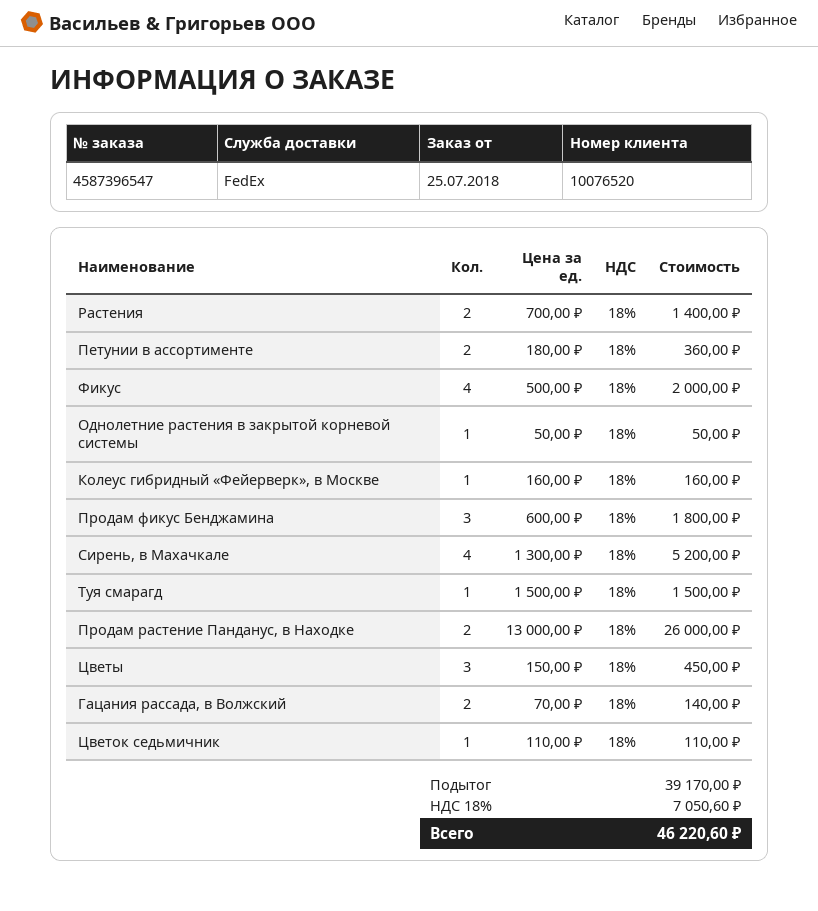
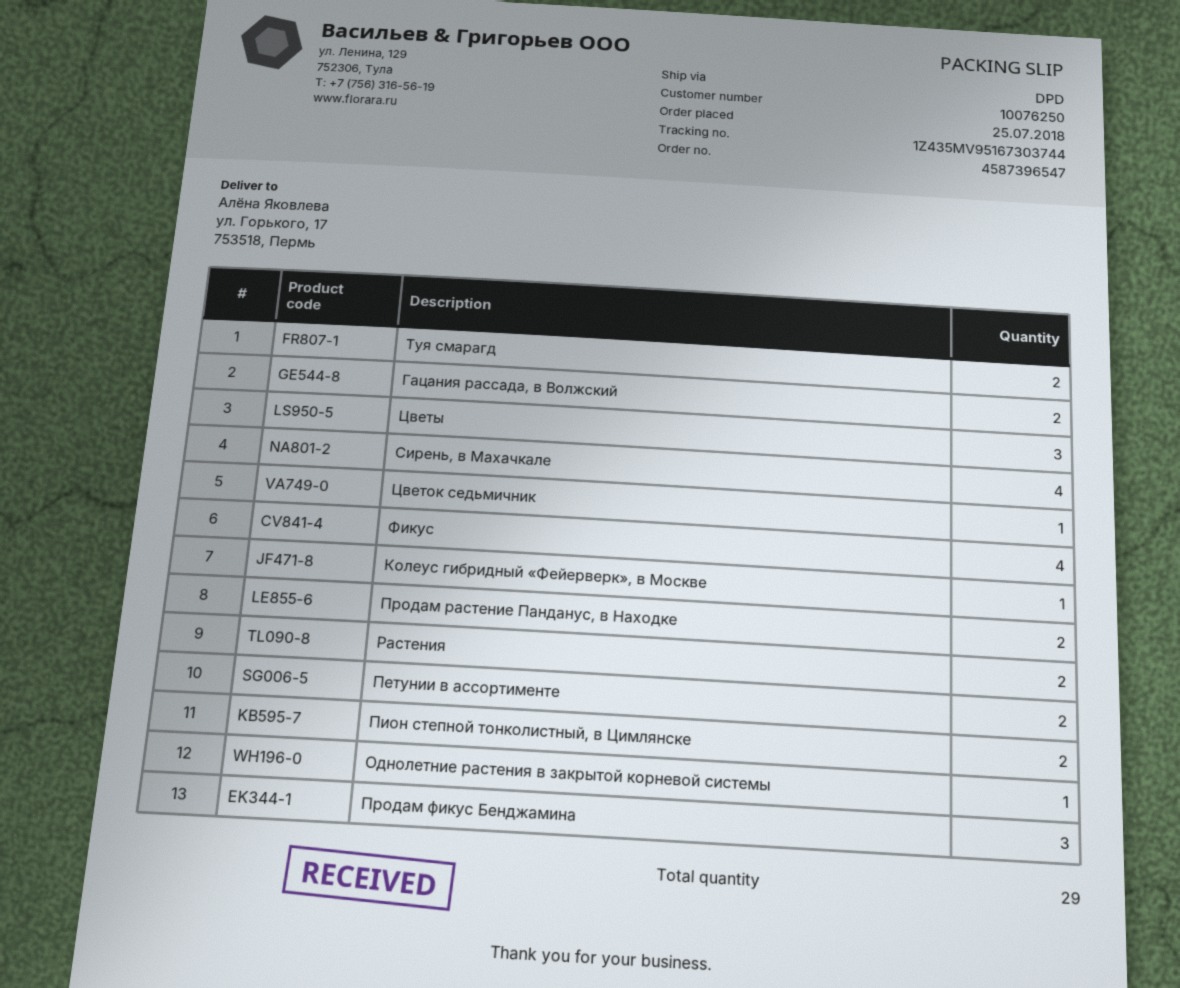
customer number: 10076520 -> 10076250
shipping method: FedEx -> DPD
Туя смарагд: 1 -> 2
Пион степной тонколистный, в Цимлянске: none -> 2

